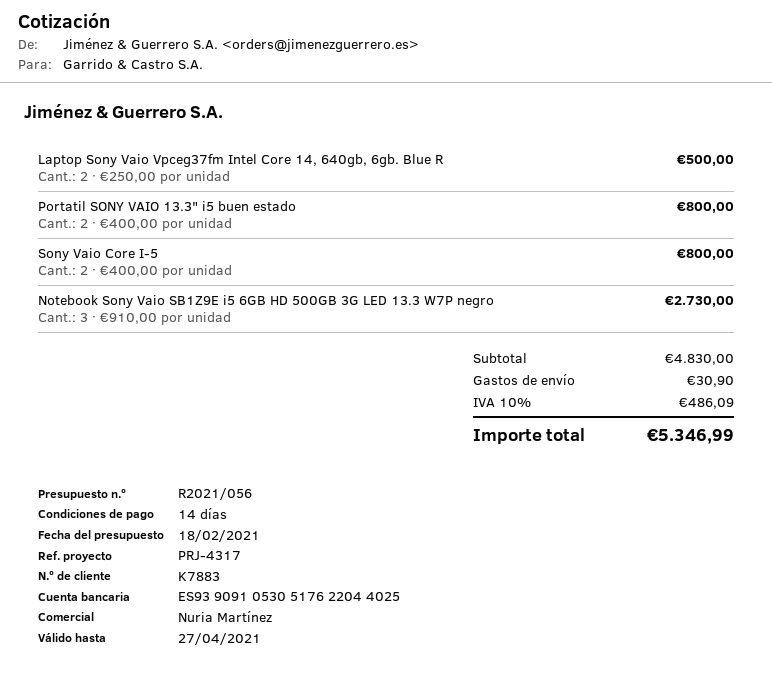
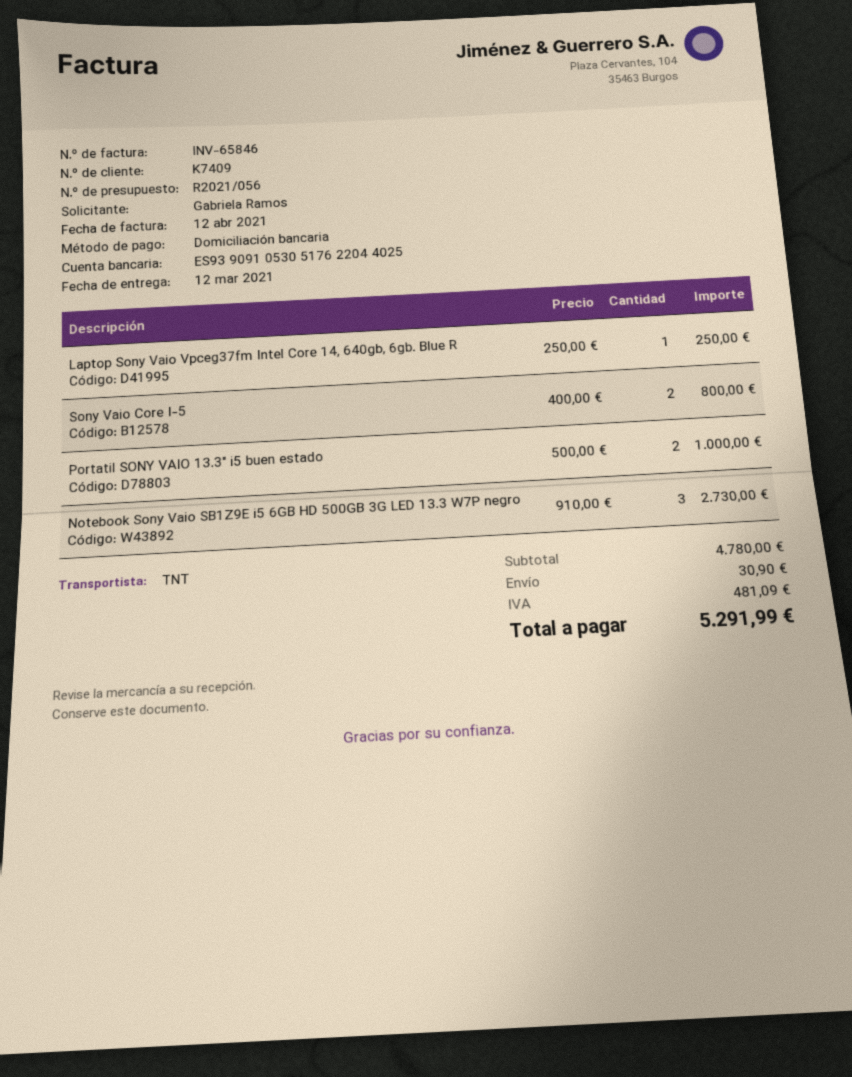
customer number: K7883 -> K7409
Laptop Sony Vaio Vpceg37fm Intel Core 14, 640gb, 6gb. Blue R: 2 x 250.00 = 500.00 -> 1 x 250.00 = 250.00
Portatil SONY VAIO 13.3" i5 buen estado: 2 x 400.00 = 800.00 -> 2 x 500.00 = 1000.00
subtotal: 4830.00 -> 4780.00
tax: 486.09 -> 481.09
total: 5346.99 -> 5291.99

